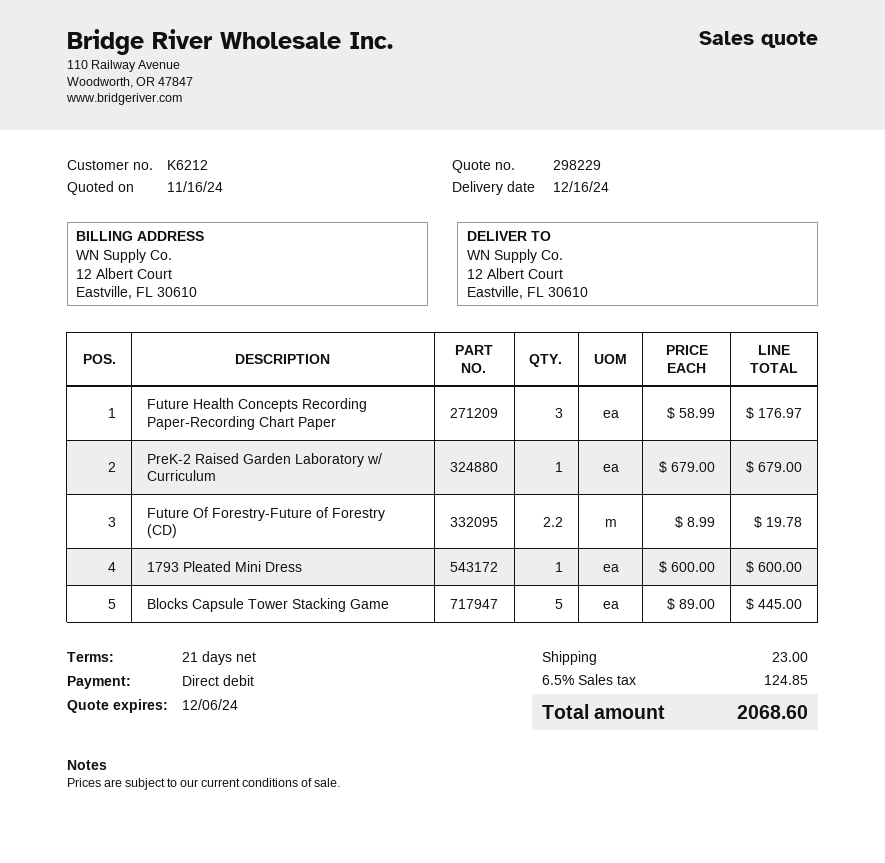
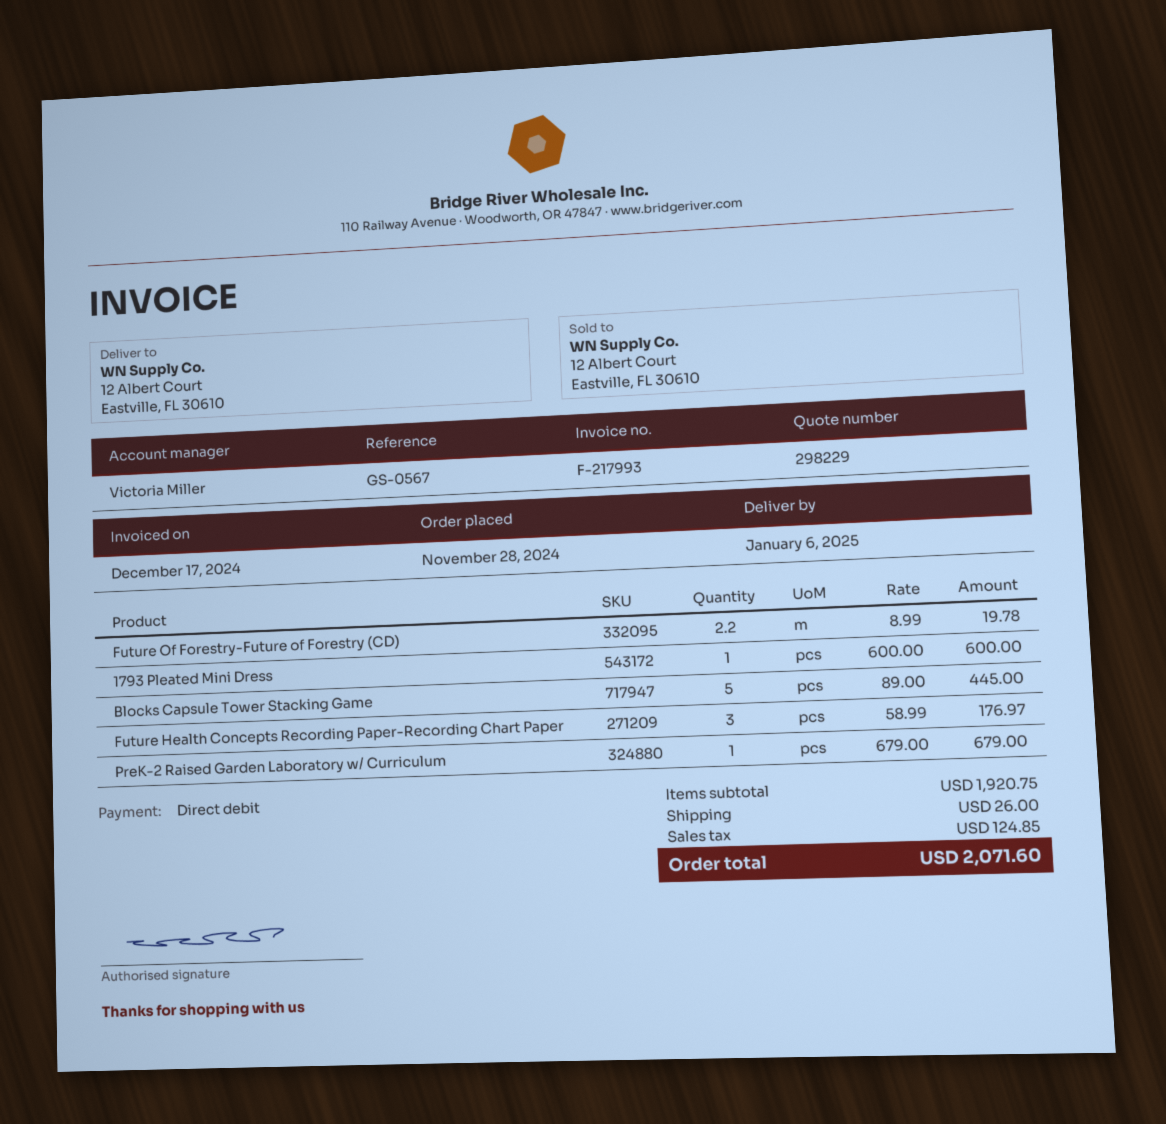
delivery date: 2024-12-16 -> 2025-01-06
shipping: 23.00 -> 26.00
total: 2068.60 -> 2071.60

